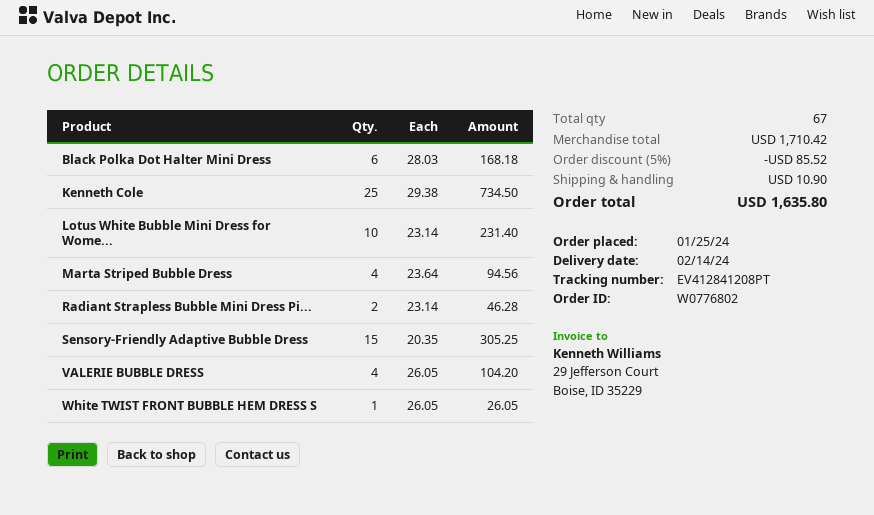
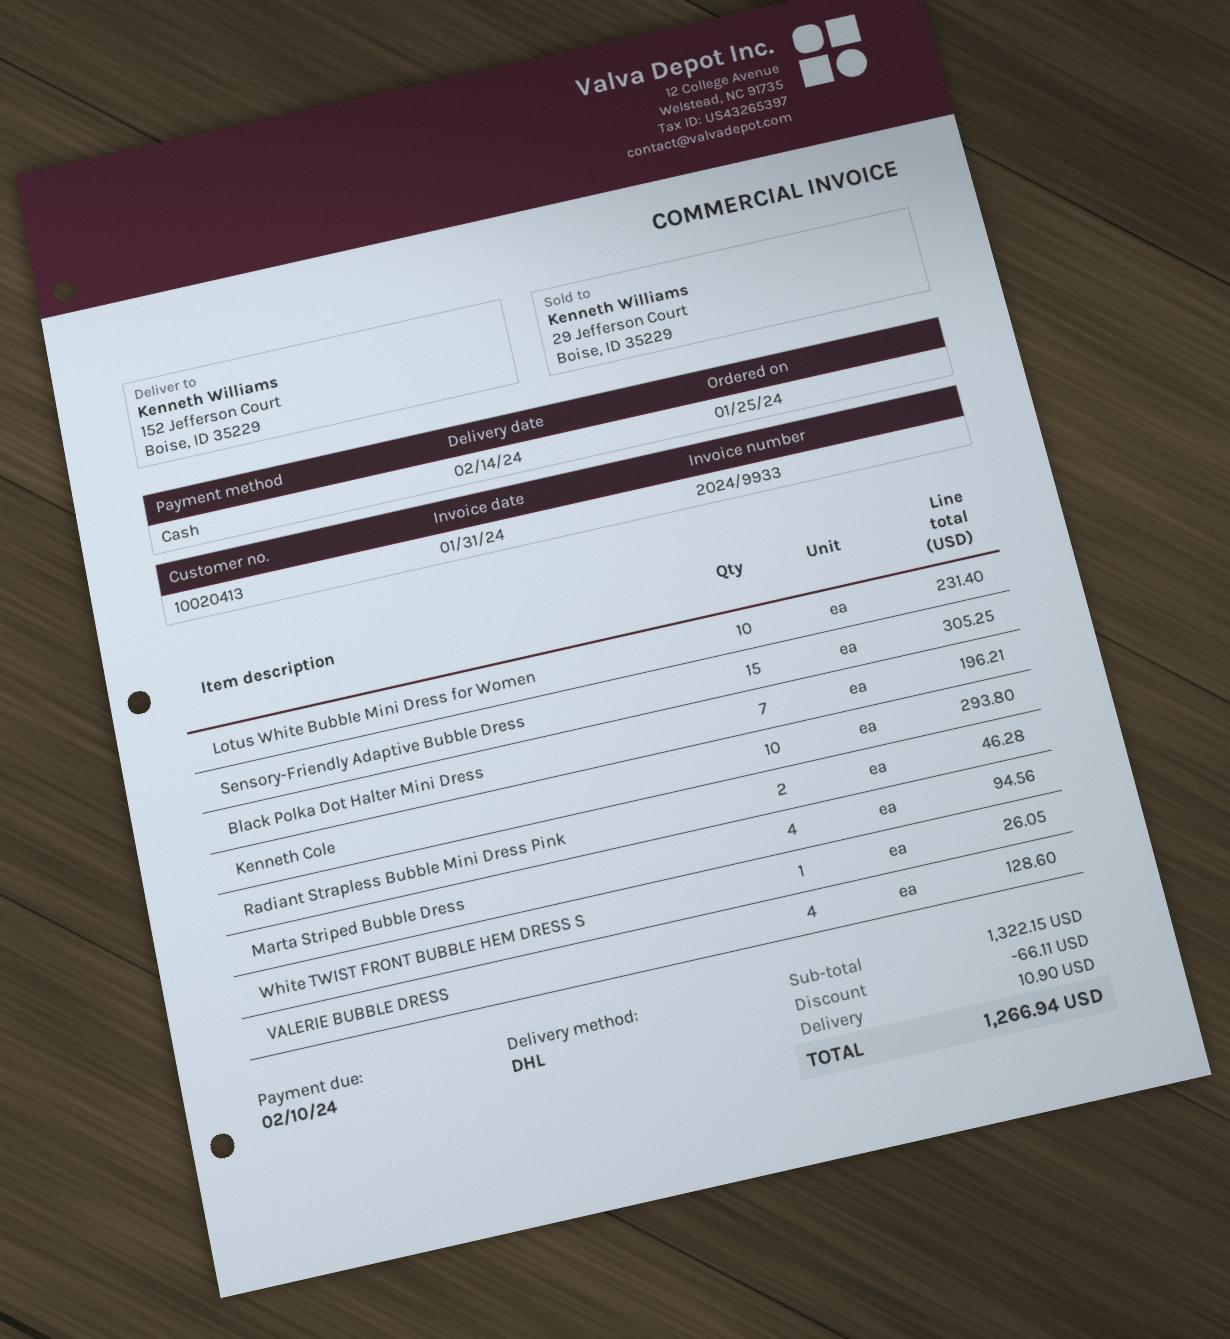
Black Polka Dot Halter Mini Dress: 6 for 168.18 -> 7 for 196.21
Kenneth Cole: 25 for 734.50 -> 10 for 293.80
VALERIE BUBBLE DRESS: 4 for 104.20 -> 4 for 128.60
subtotal: 1710.42 -> 1322.15
discount: 85.52 -> 66.11
total: 1635.80 -> 1266.94

